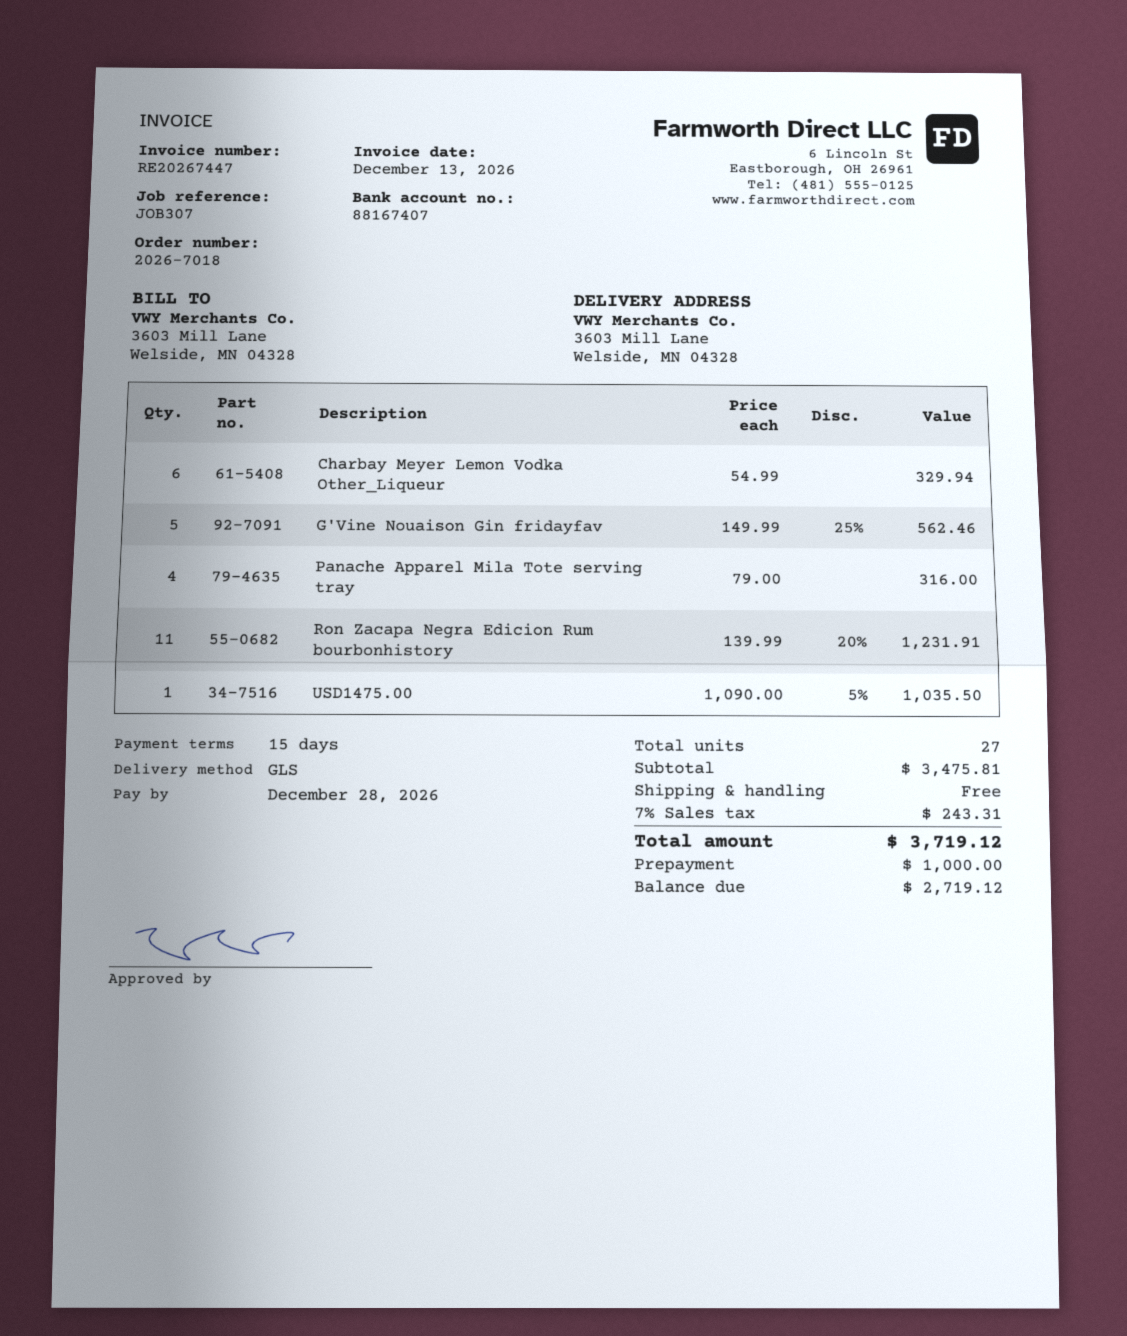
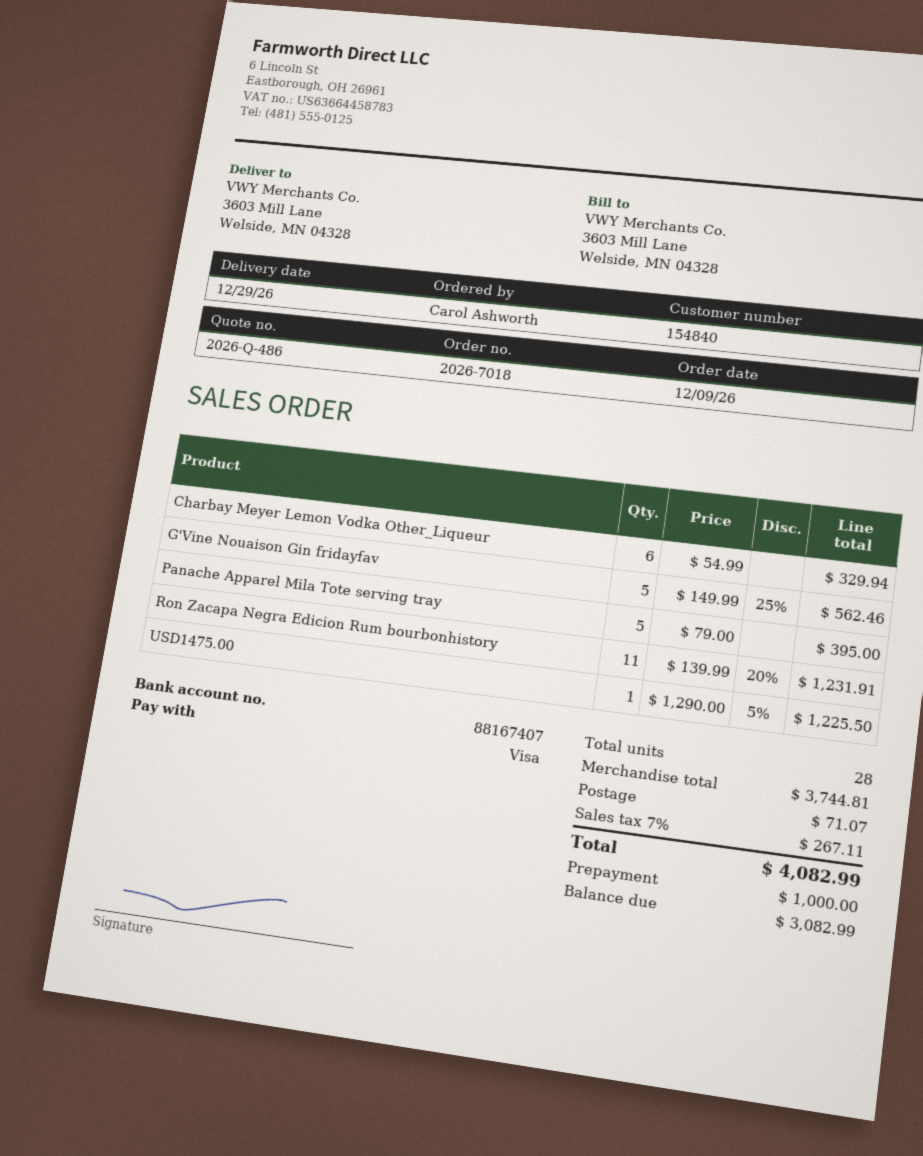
Panache Apparel Mila Tote serving tray: 4 x 79.00 = 316.00 -> 5 x 79.00 = 395.00
USD1475.00: 1 x 1090.00 - 5% = 1035.50 -> 1 x 1290.00 - 5% = 1225.50
total quantity: 27 -> 28
subtotal: 3475.81 -> 3744.81
shipping: 0.00 -> 71.07
tax: 7% = 243.31 -> 7% = 267.11
total: 3719.12 -> 4082.99
balance: 2719.12 -> 3082.99

